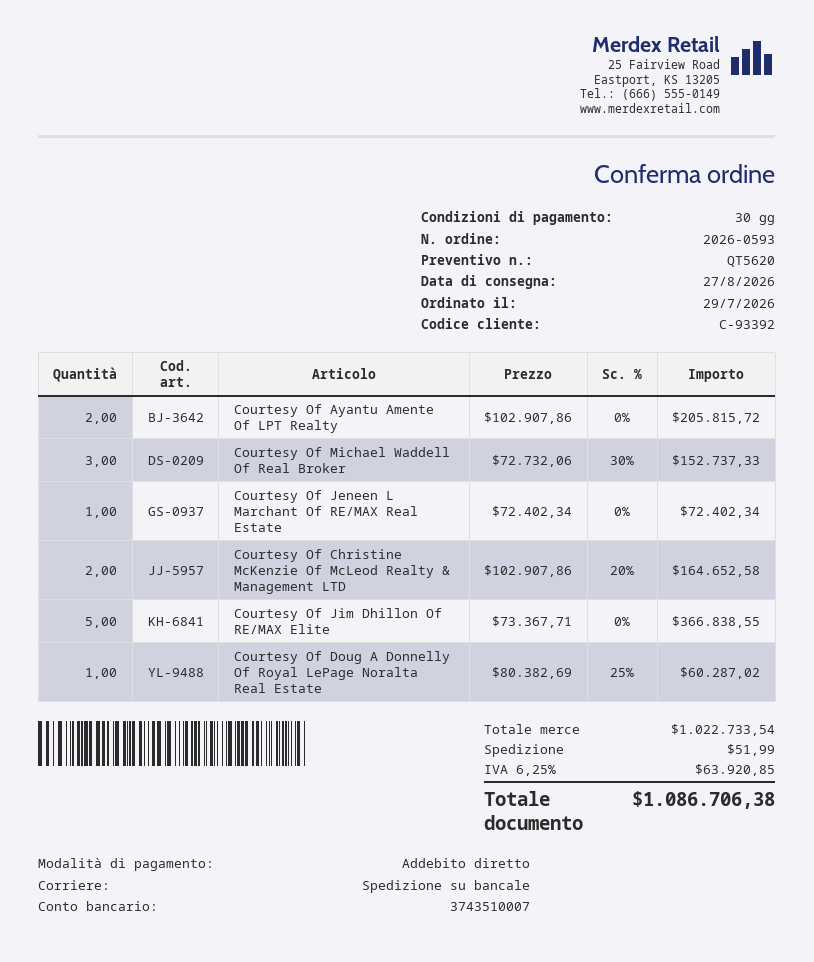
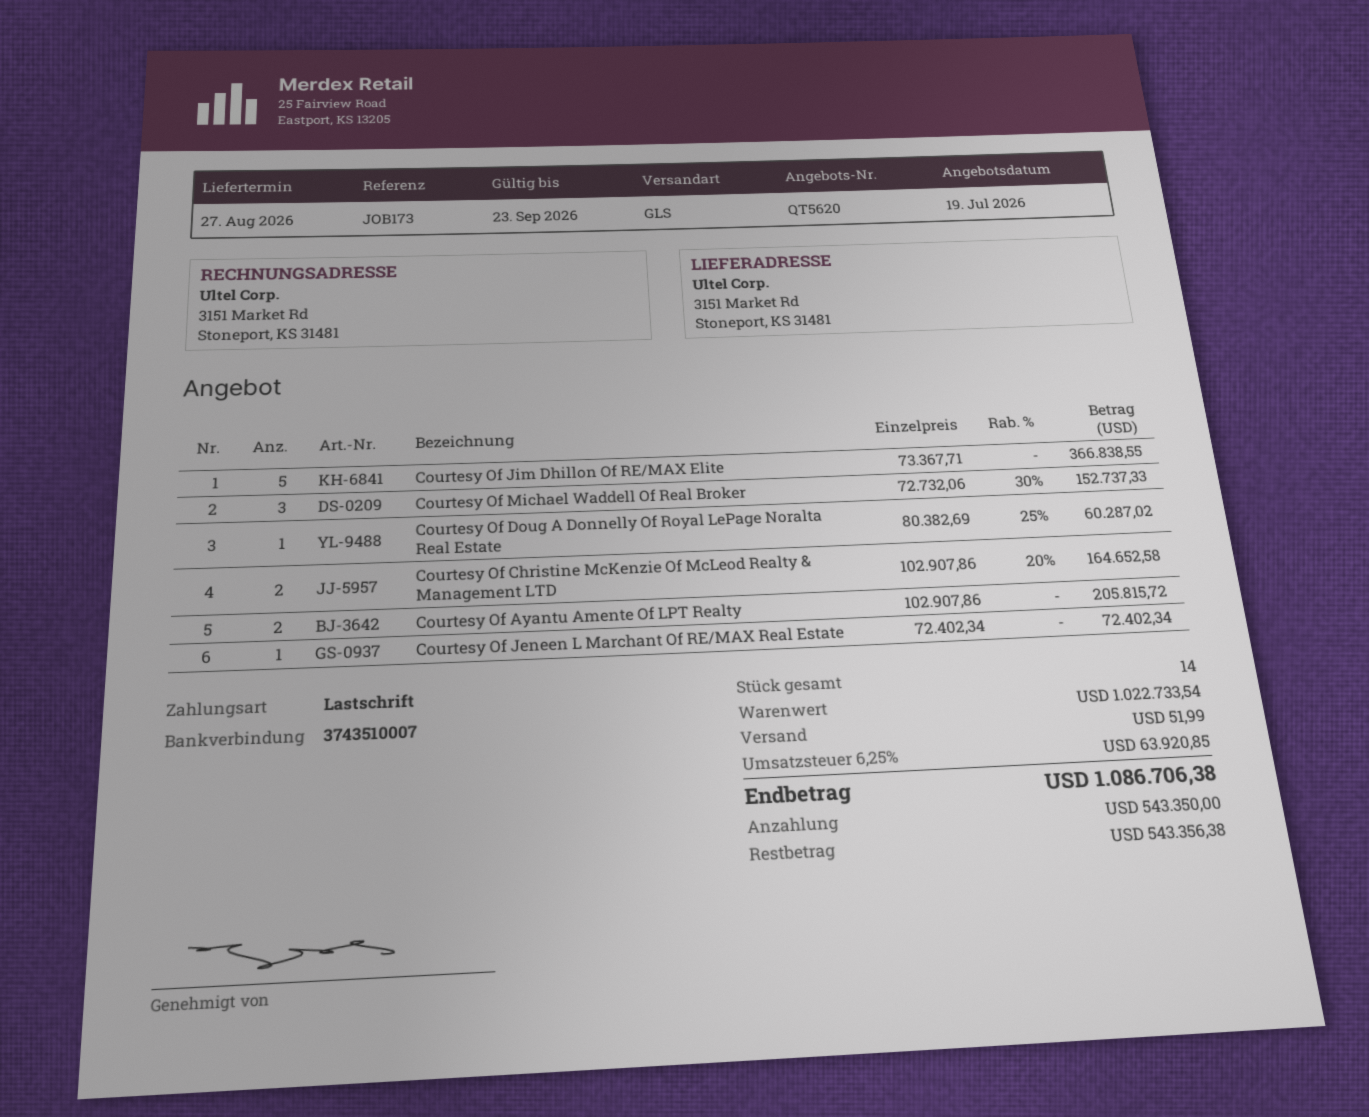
shipping method: pallet freight -> GLS

